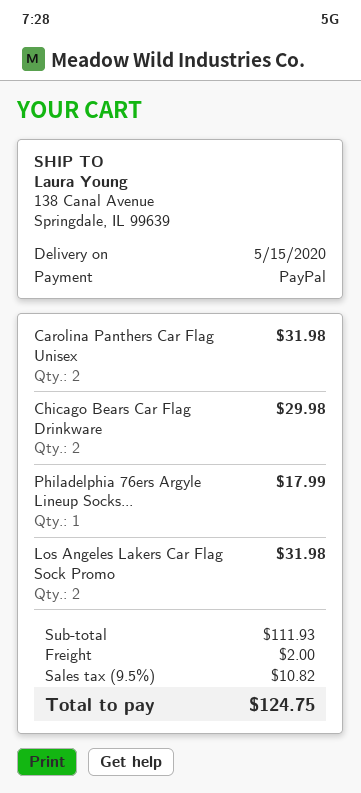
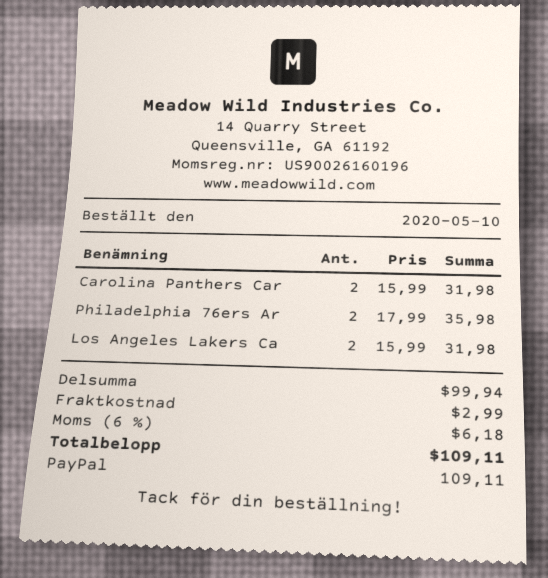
Chicago Bears Car Flag Drinkware: 2 for 29.98 -> none
Philadelphia 76ers Argyle Lineup Socks...: 1 for 17.99 -> 2 for 35.98
subtotal: 111.93 -> 99.94
shipping: 2.00 -> 2.99
tax: 9.5% = 10.82 -> 6% = 6.18
total: 124.75 -> 109.11

